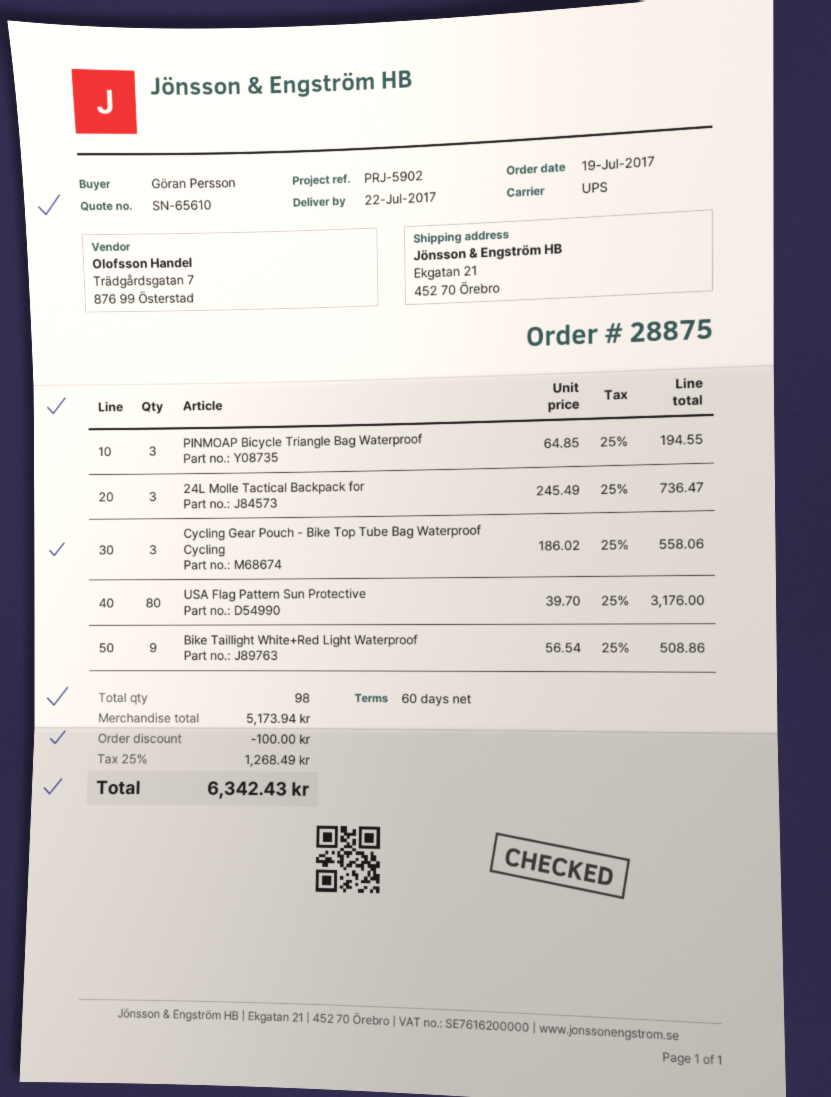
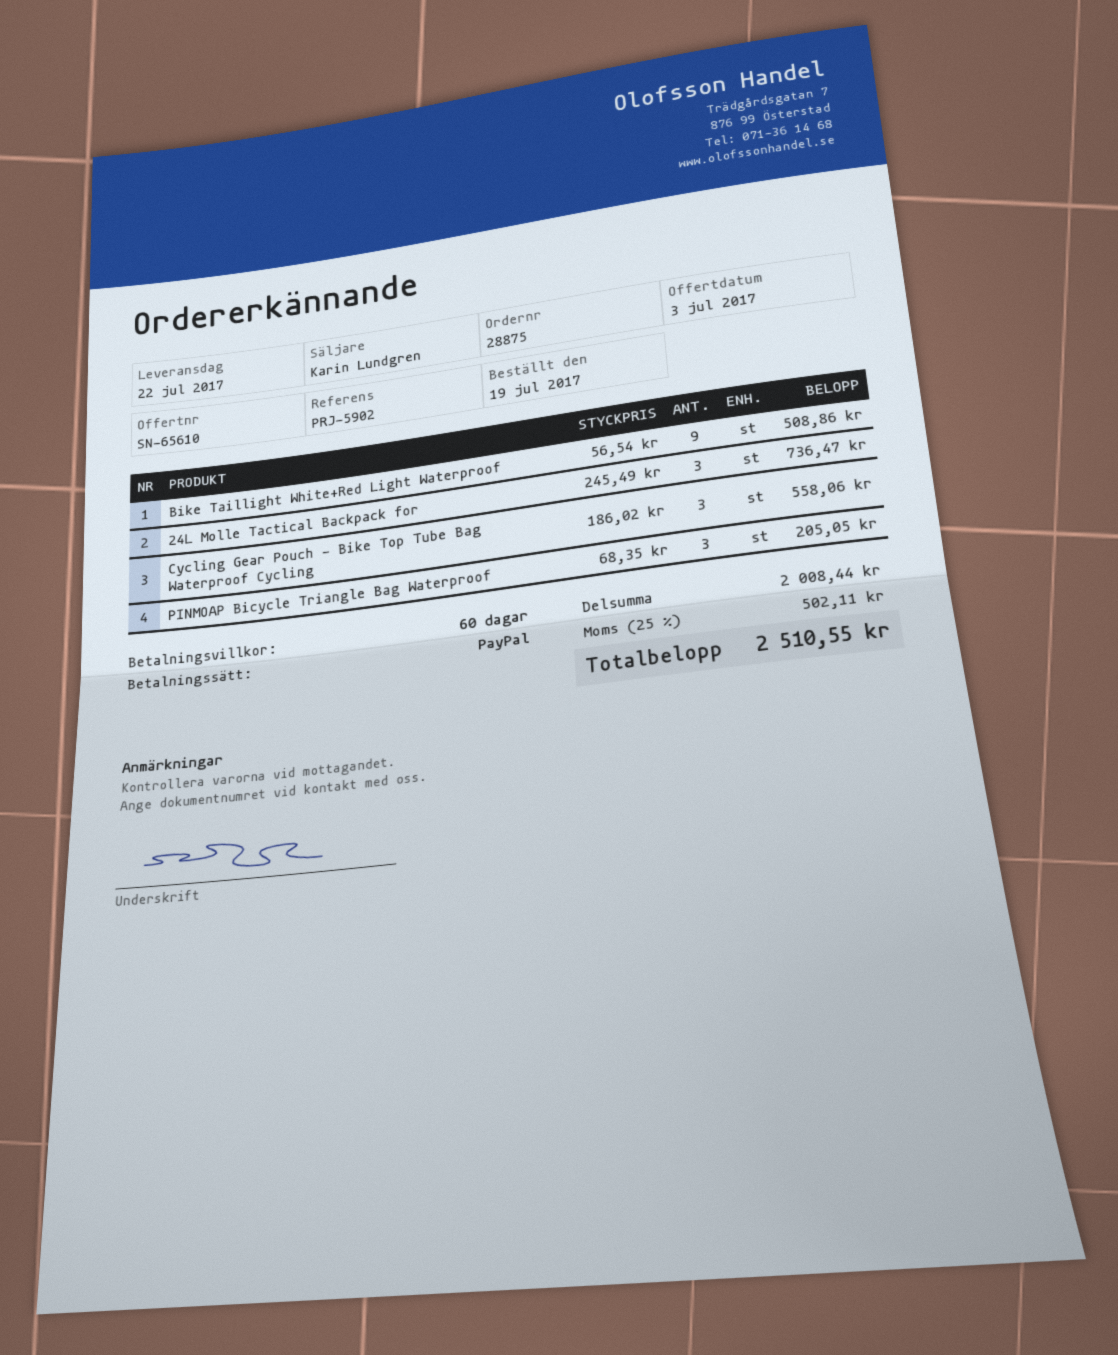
PINMOAP Bicycle Triangle Bag Waterproof: 3 x 64.85 = 194.55 -> 3 x 68.35 = 205.05
USA Flag Pattern Sun Protective: 80 x 39.70 = 3176.00 -> none
subtotal: 5173.94 -> 2008.44
discount: 100.00 -> none
tax: 25% = 1268.49 -> 25% = 502.11
total: 6342.43 -> 2510.55

